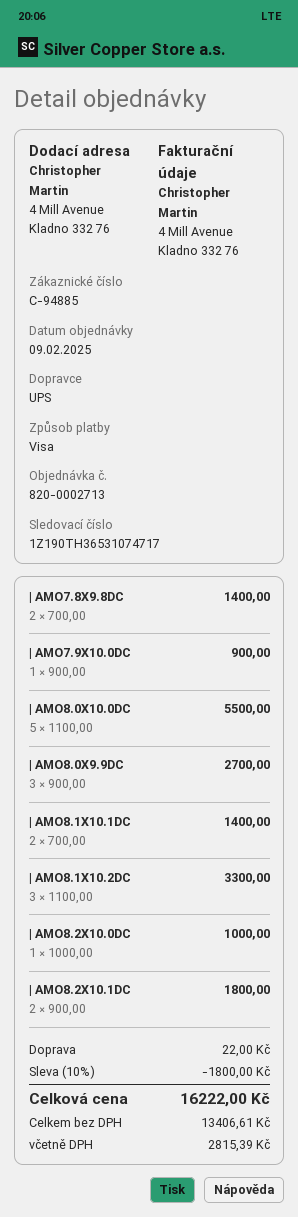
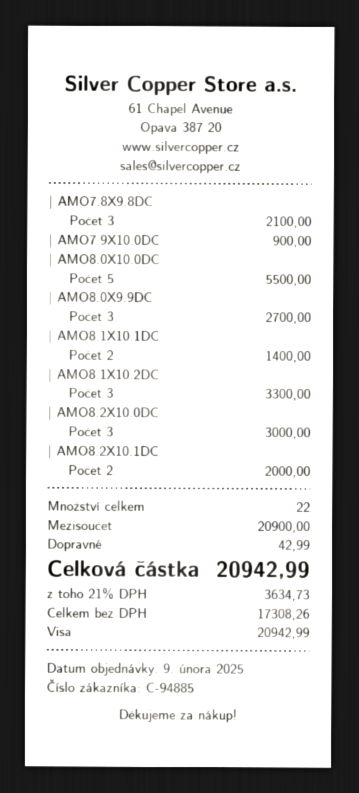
| AMO7.8X9.8DC: 2 for 1400.00 -> 3 for 2100.00
| AMO8.2X10.0DC: 1 for 1000.00 -> 3 for 3000.00
| AMO8.2X10.1DC: 2 for 1800.00 -> 2 for 2000.00
discount: 10% = 1800.00 -> none
shipping: 22.00 -> 42.99
net: 13406.61 -> 17308.26
tax: 2815.39 -> 3634.73
total: 16222.00 -> 20942.99

